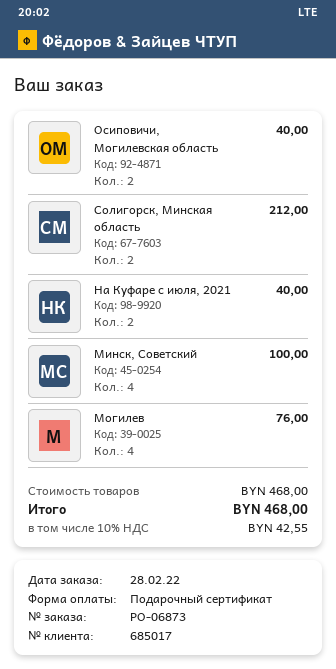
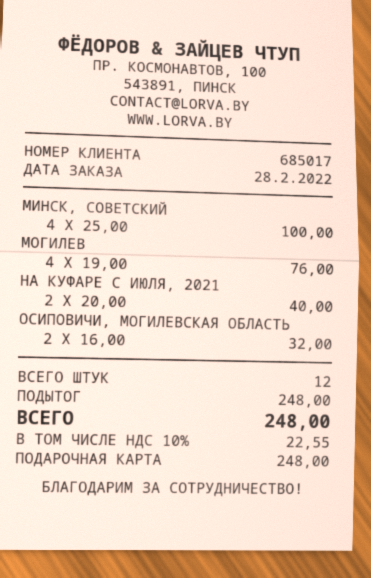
Осиповичи, Могилевская область: 2 for 40.00 -> 2 for 32.00
Солигорск, Минская область: 2 for 212.00 -> none
subtotal: 468.00 -> 248.00
tax: 10% = 42.55 -> 10% = 22.55
total: 468.00 -> 248.00

